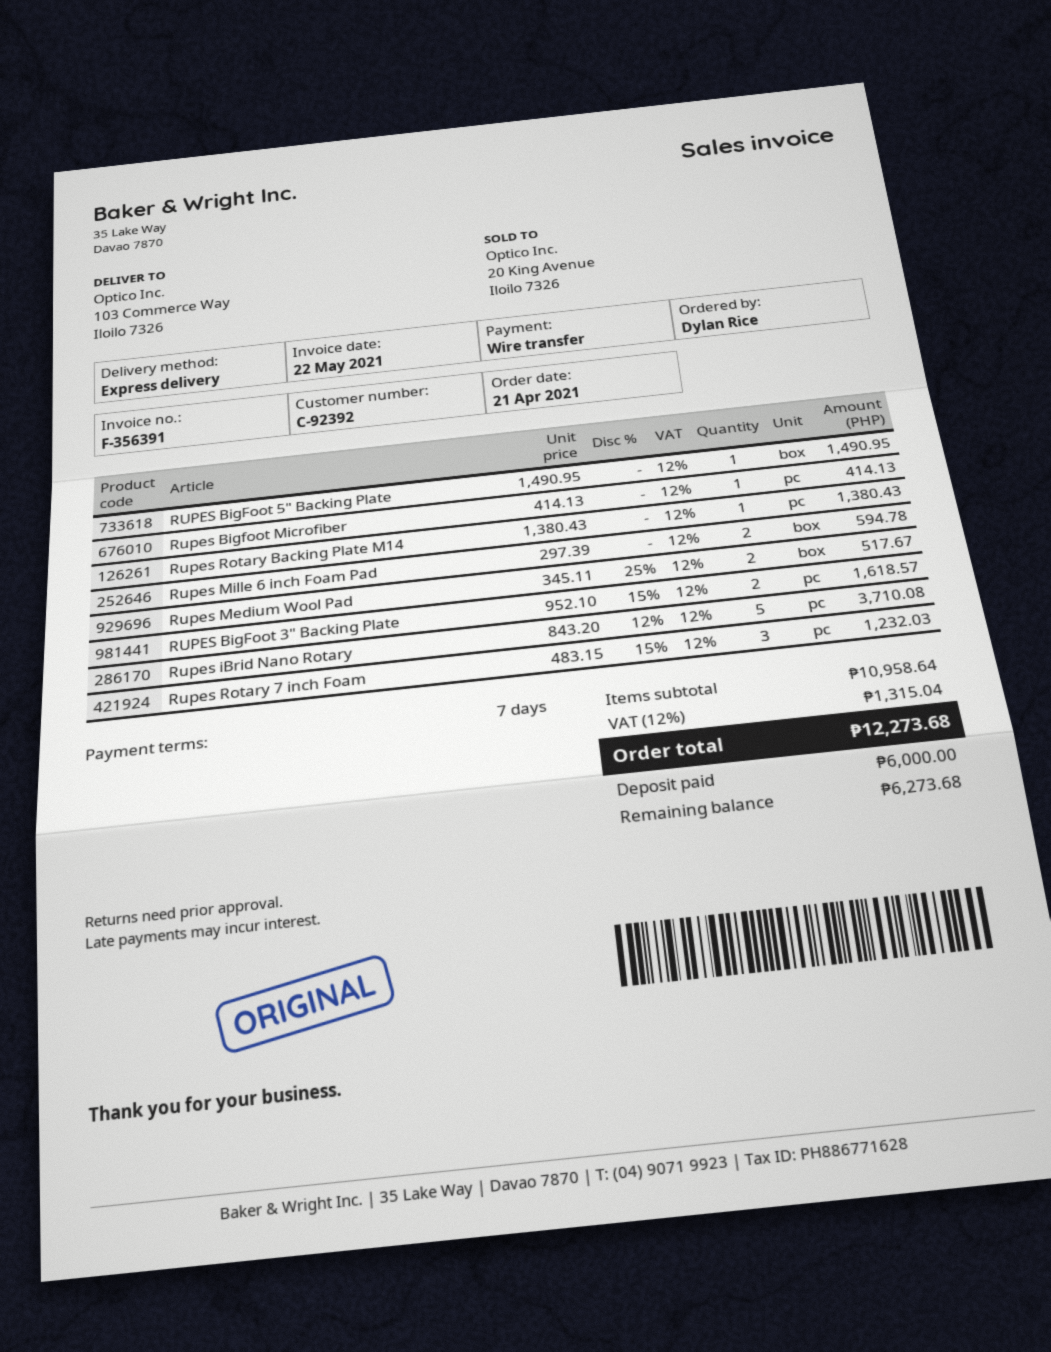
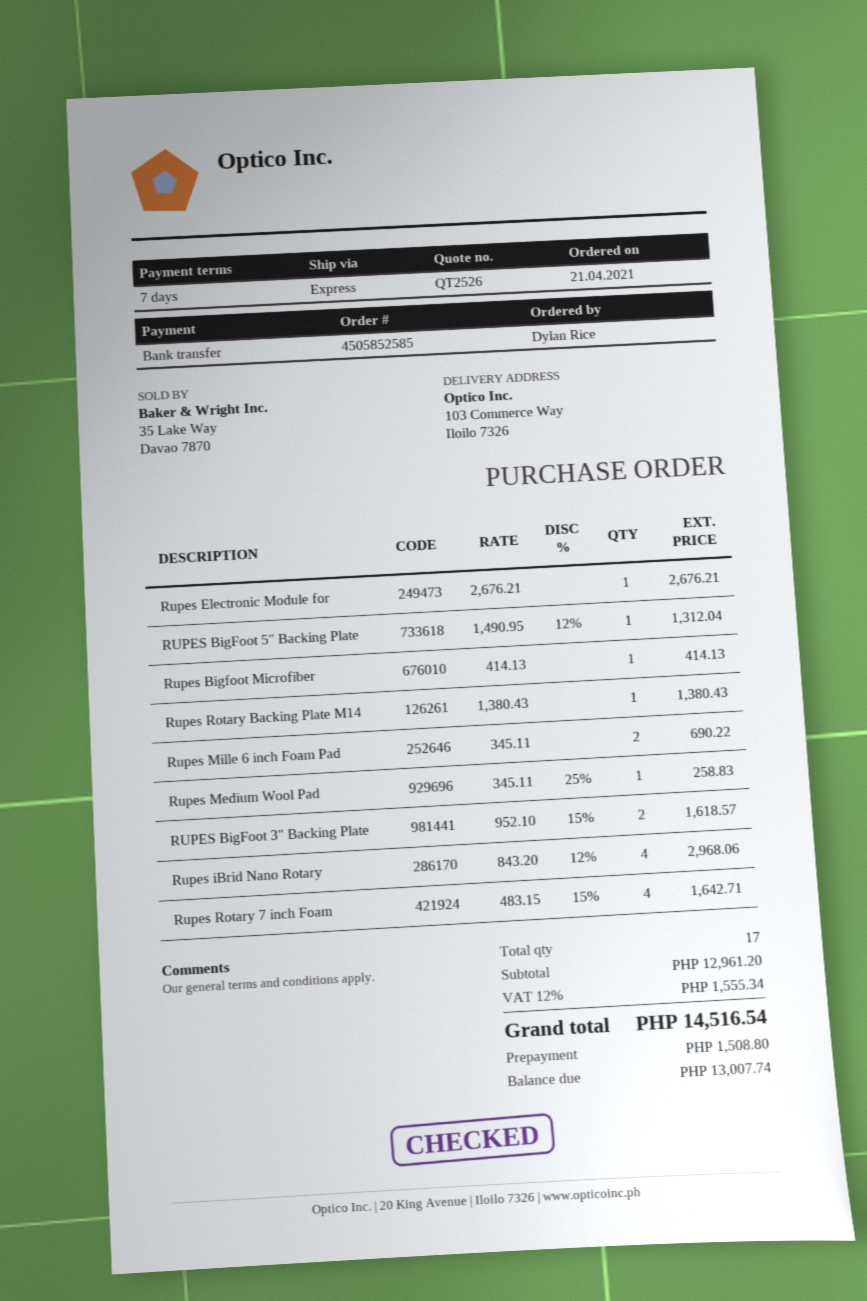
RUPES BigFoot 5" Backing Plate: 1 x 1490.95 = 1490.95 -> 1 x 1490.95 - 12% = 1312.04
Rupes Mille 6 inch Foam Pad: 2 x 297.39 = 594.78 -> 2 x 345.11 = 690.22
Rupes Medium Wool Pad: 2 x 345.11 - 25% = 517.67 -> 1 x 345.11 - 25% = 258.83
Rupes iBrid Nano Rotary: 5 x 843.20 - 12% = 3710.08 -> 4 x 843.20 - 12% = 2968.06
Rupes Rotary 7 inch Foam: 3 x 483.15 - 15% = 1232.03 -> 4 x 483.15 - 15% = 1642.71
Rupes Electronic Module for: none -> 1 x 2676.21 = 2676.21
subtotal: 10958.64 -> 12961.20
tax: 12% = 1315.04 -> 12% = 1555.34
total: 12273.68 -> 14516.54
deposit: 6000.00 -> 1508.80
balance: 6273.68 -> 13007.74

